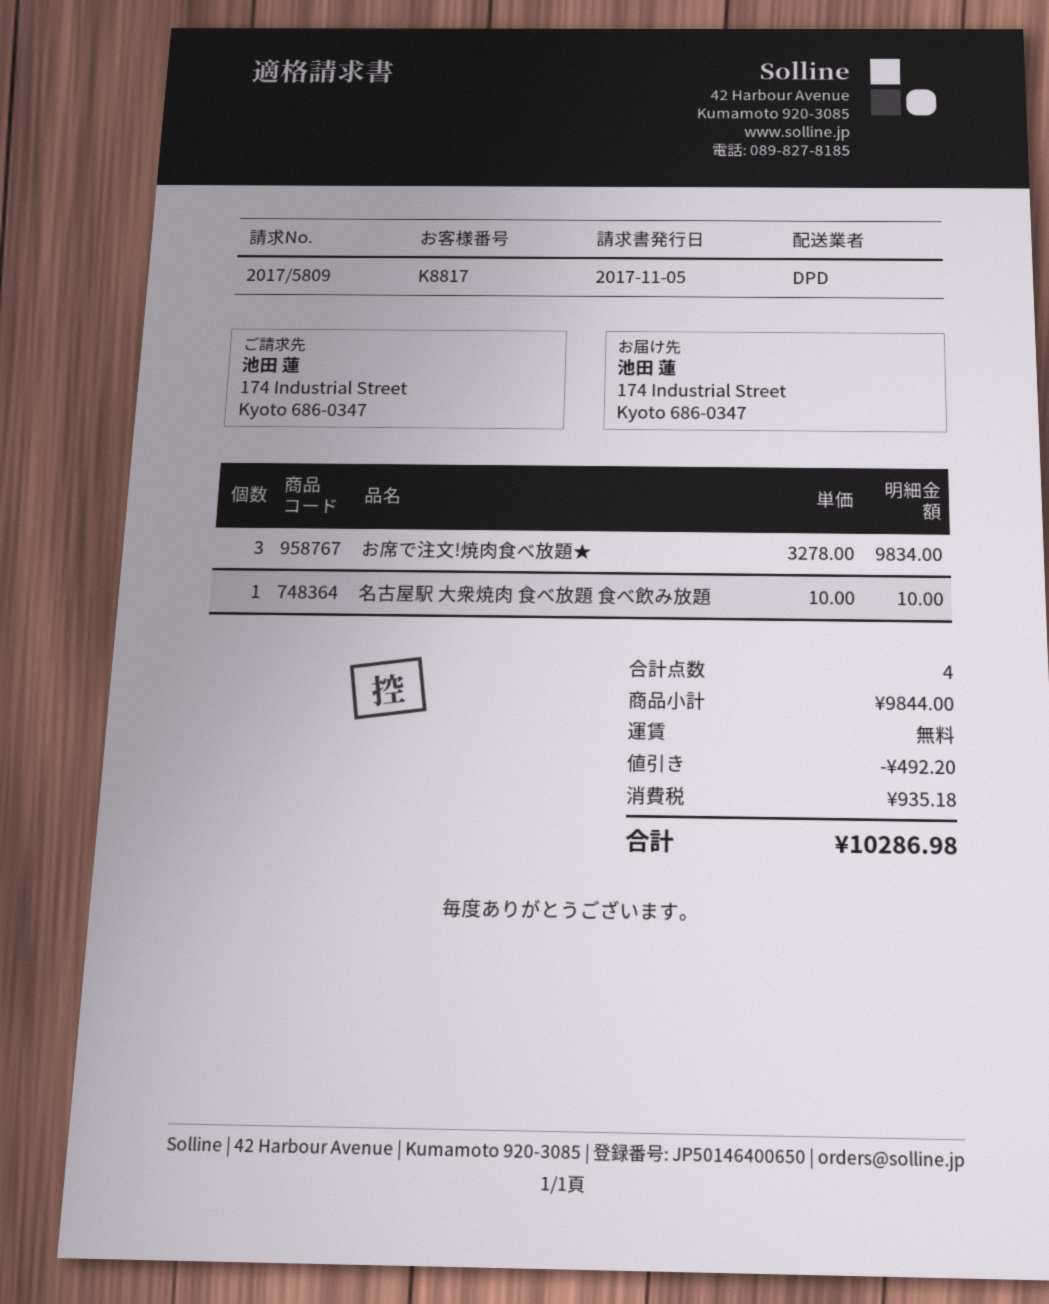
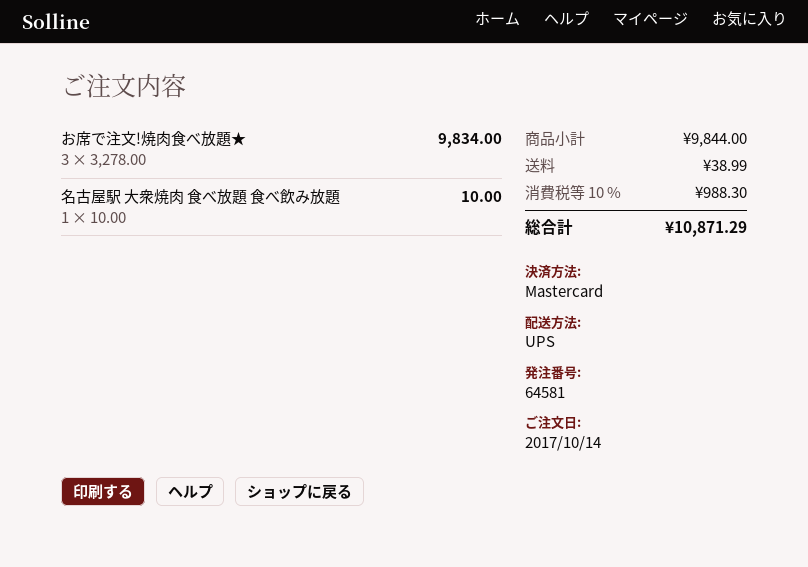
shipping method: DPD -> UPS
discount: 492.20 -> none
shipping: 0.00 -> 38.99
tax: 935.18 -> 988.30
total: 10286.98 -> 10871.29

